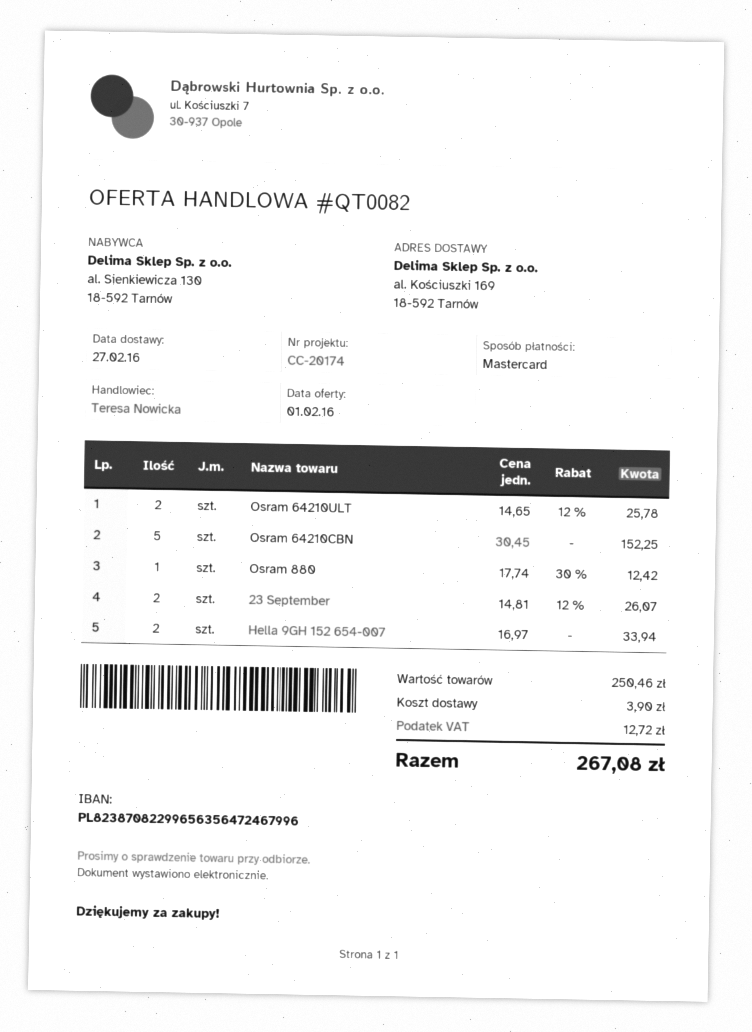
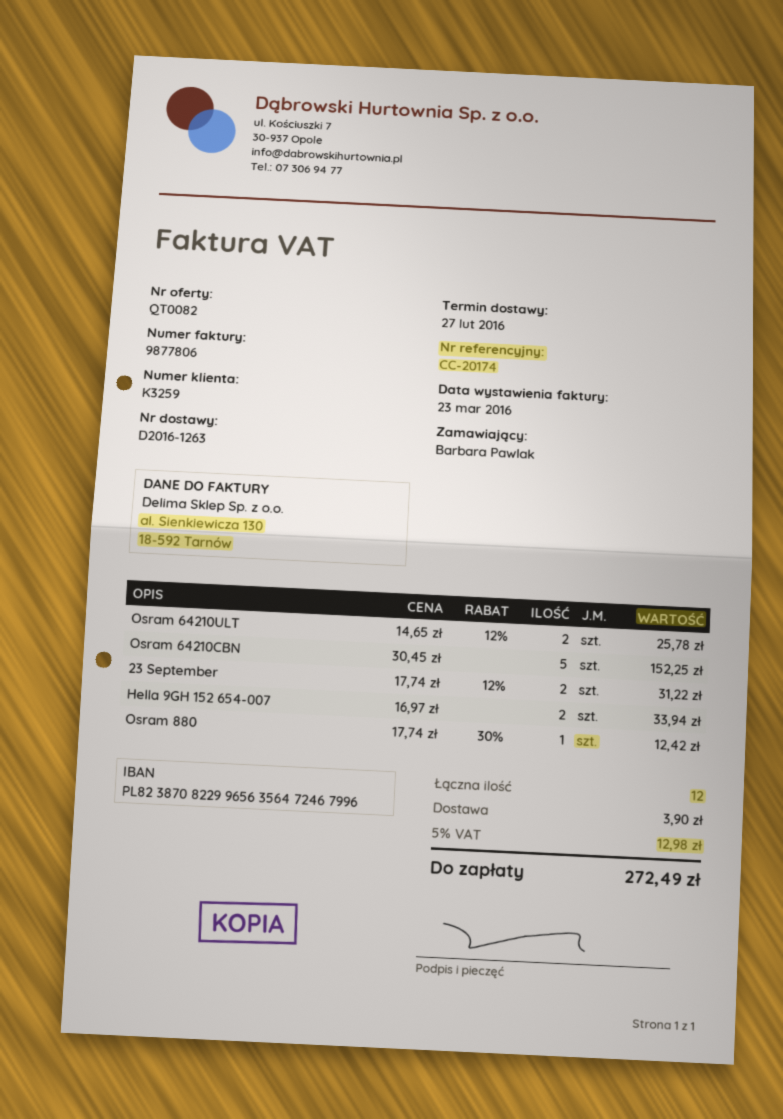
23 September: 2 x 14.81 - 12% = 26.07 -> 2 x 17.74 - 12% = 31.22
tax: 12.72 -> 12.98
total: 267.08 -> 272.49

